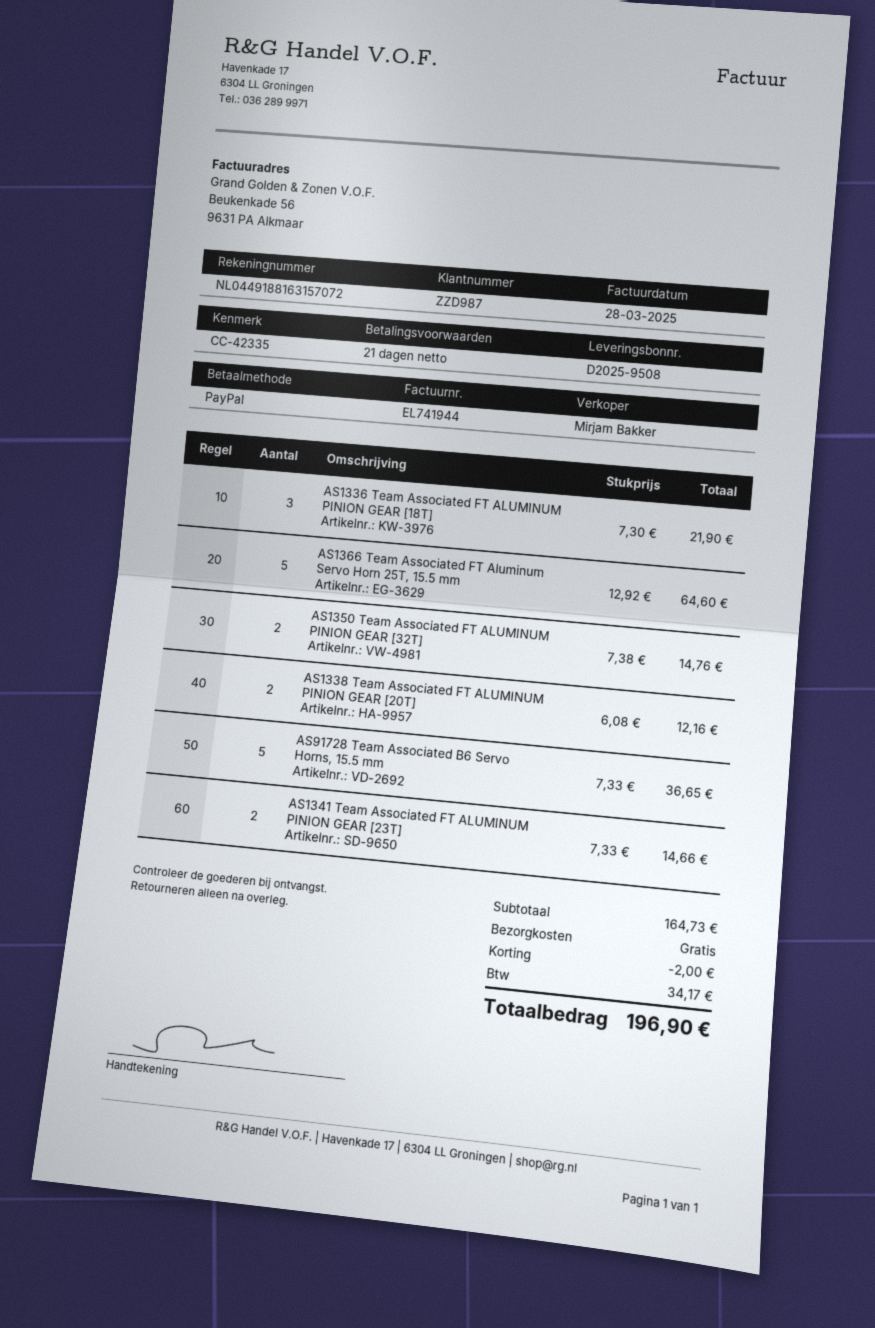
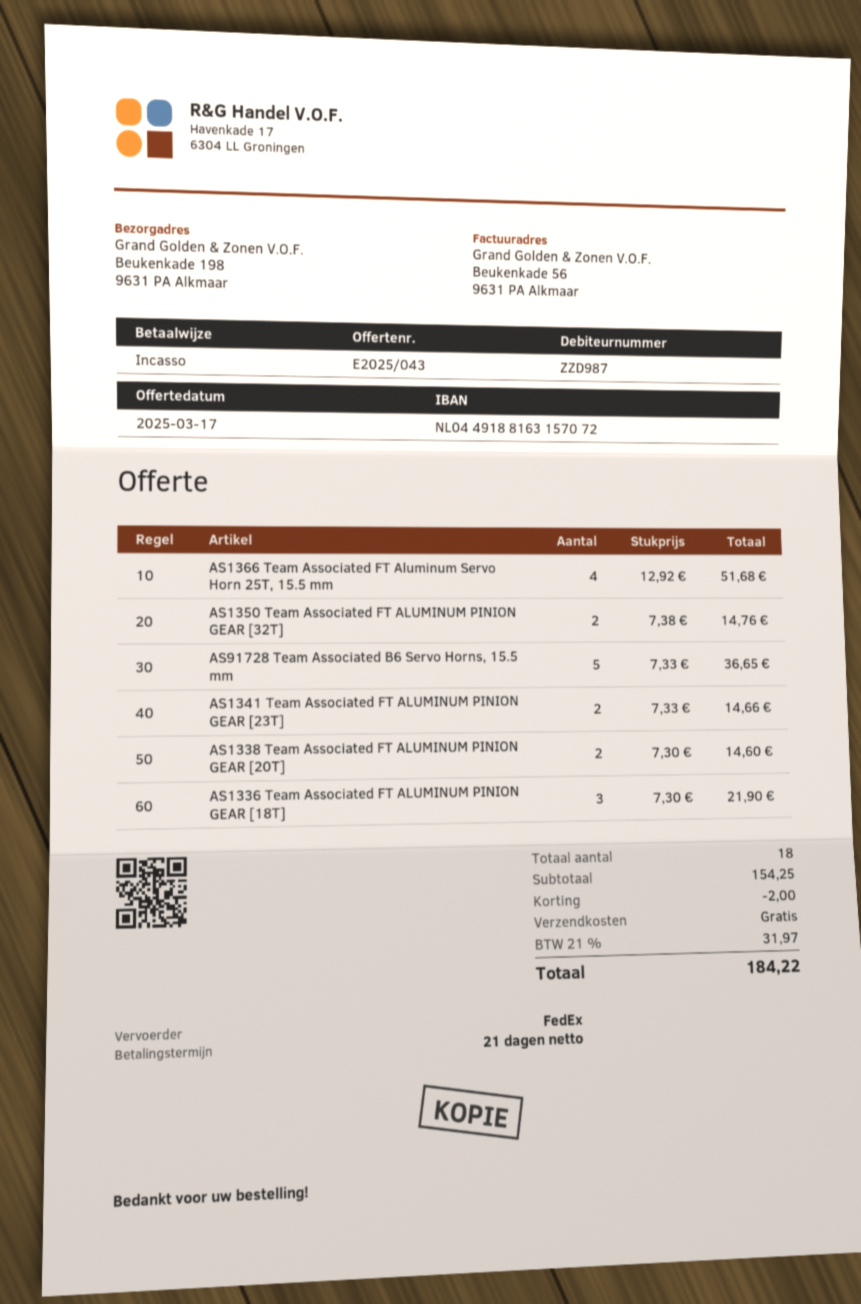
payment method: PayPal -> direct debit
AS1366 Team Associated FT Aluminum Servo Horn 25T, 15.5 mm: 5 x 12.92 = 64.60 -> 4 x 12.92 = 51.68
AS1338 Team Associated FT ALUMINUM PINION GEAR [20T]: 2 x 6.08 = 12.16 -> 2 x 7.30 = 14.60
subtotal: 164.73 -> 154.25
tax: 34.17 -> 31.97
total: 196.90 -> 184.22

